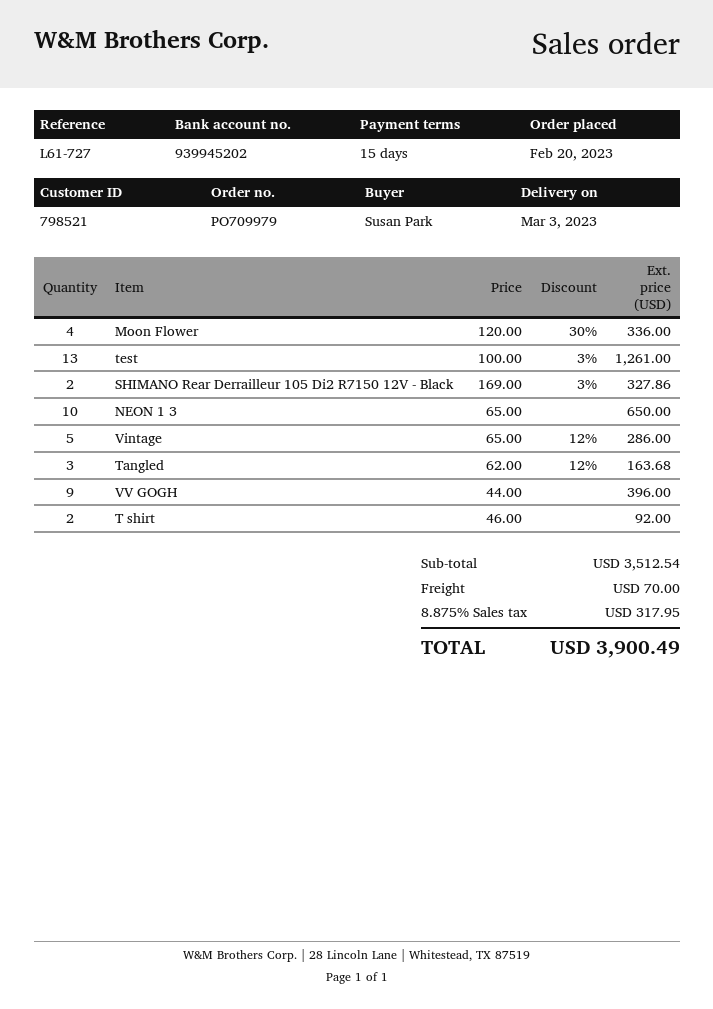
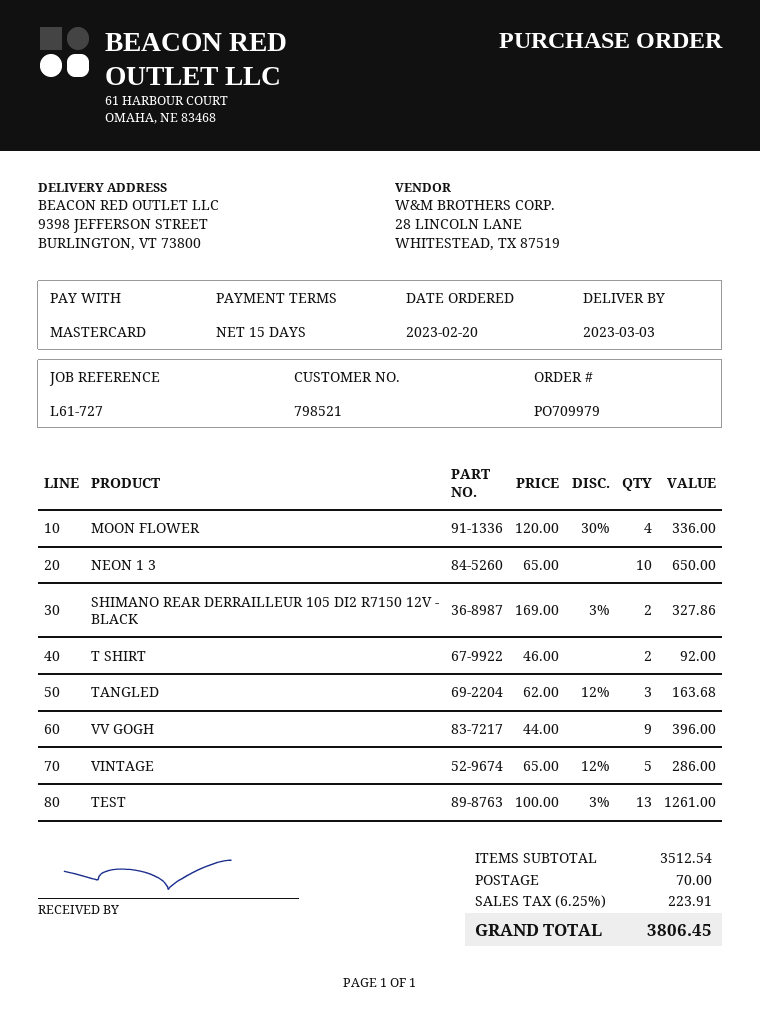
tax: 8.875% = 317.95 -> 6.25% = 223.91
total: 3900.49 -> 3806.45

